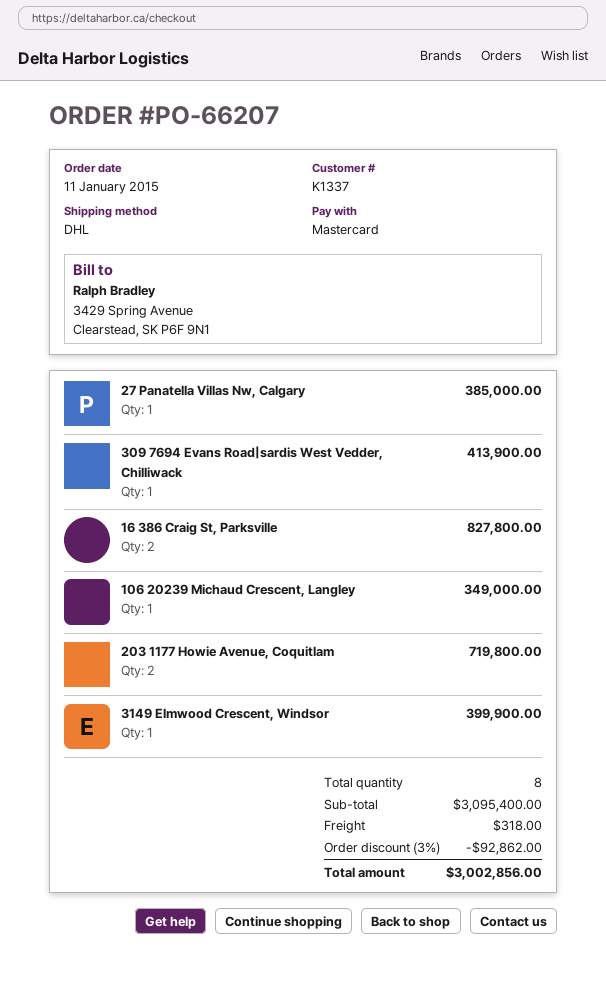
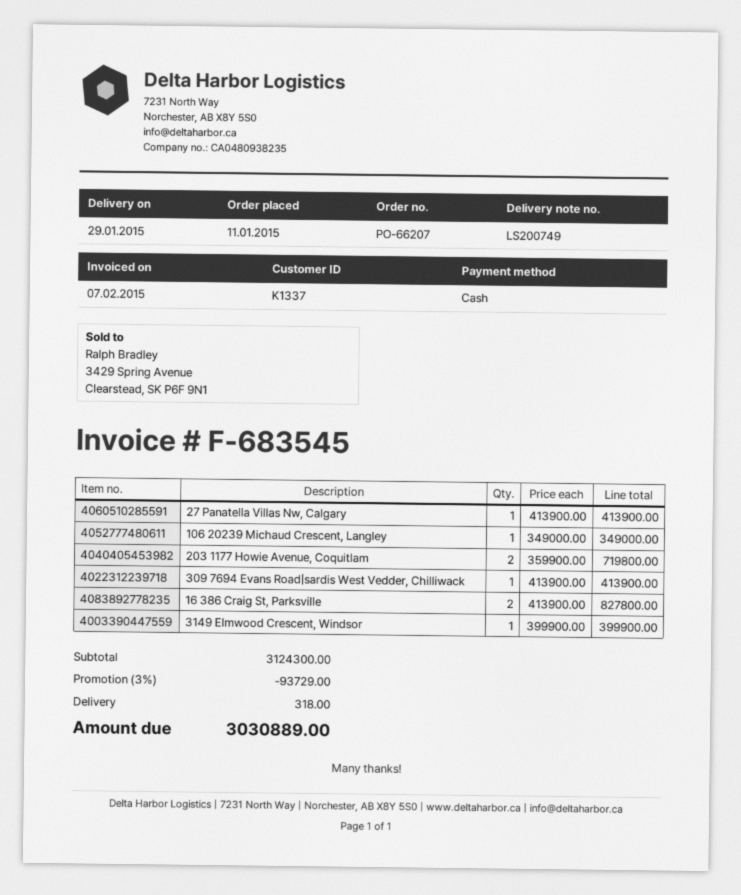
payment method: Mastercard -> cash
27 Panatella Villas Nw, Calgary: 1 for 385000.00 -> 1 for 413900.00
subtotal: 3095400.00 -> 3124300.00
discount: 3% = 92862.00 -> 3% = 93729.00
total: 3002856.00 -> 3030889.00

